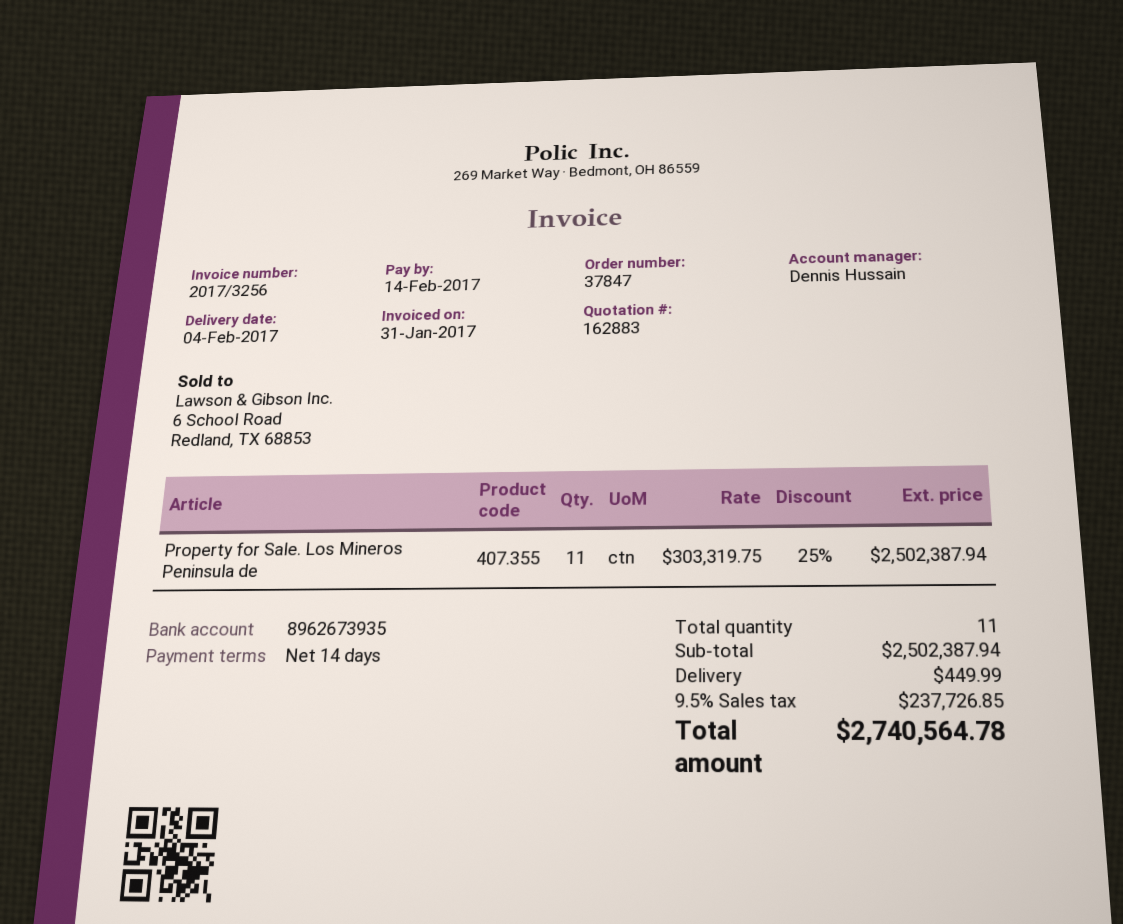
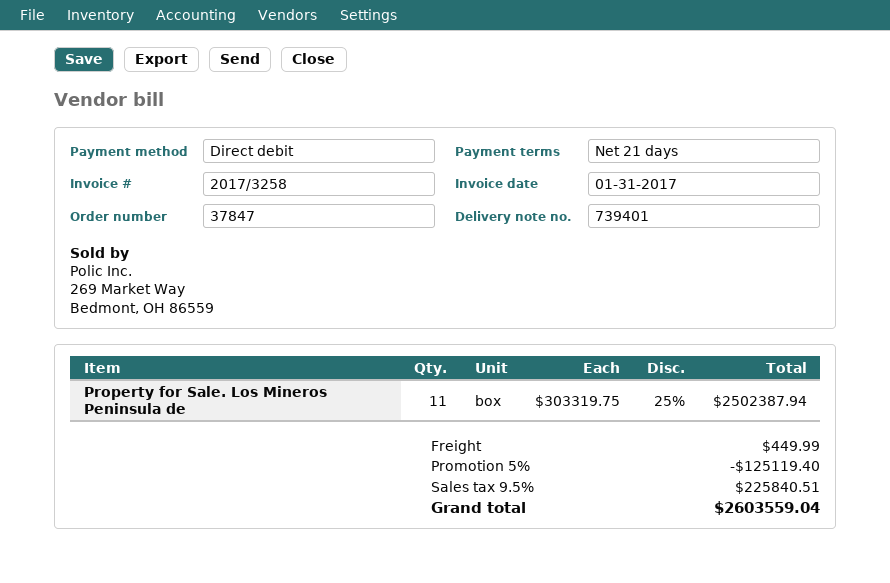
invoice number: 2017/3256 -> 2017/3258
payment terms: 14 days -> 21 days
discount: none -> 5% = 125119.40
tax: 9.5% = 237726.85 -> 9.5% = 225840.51
total: 2740564.78 -> 2603559.04

